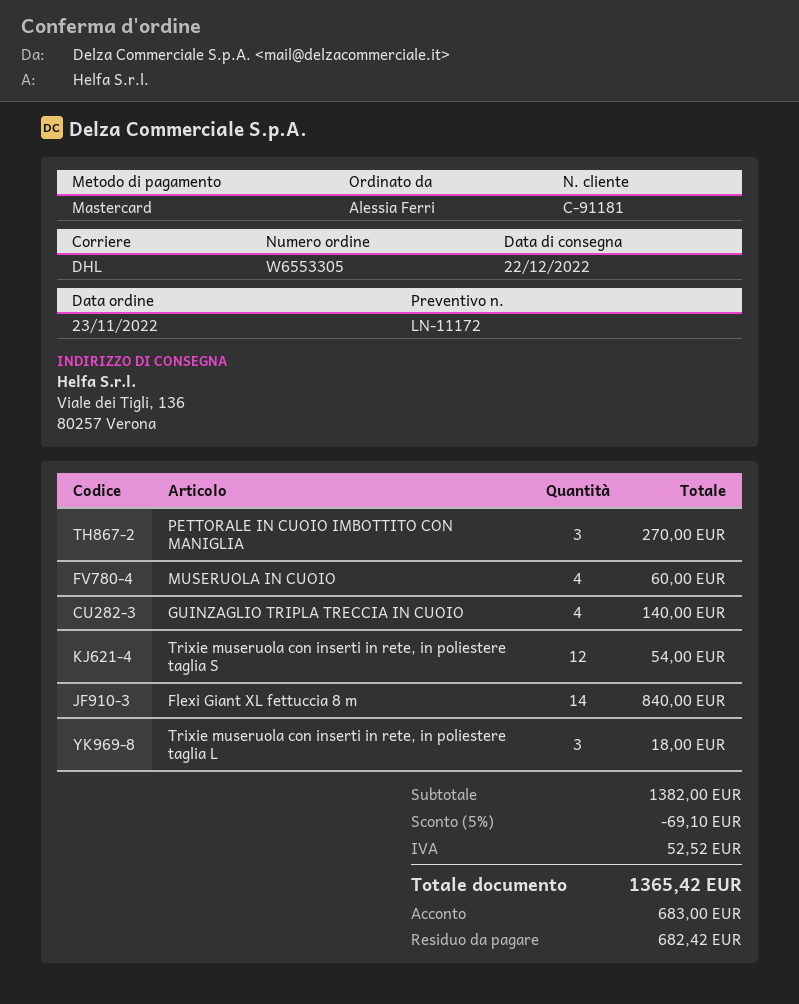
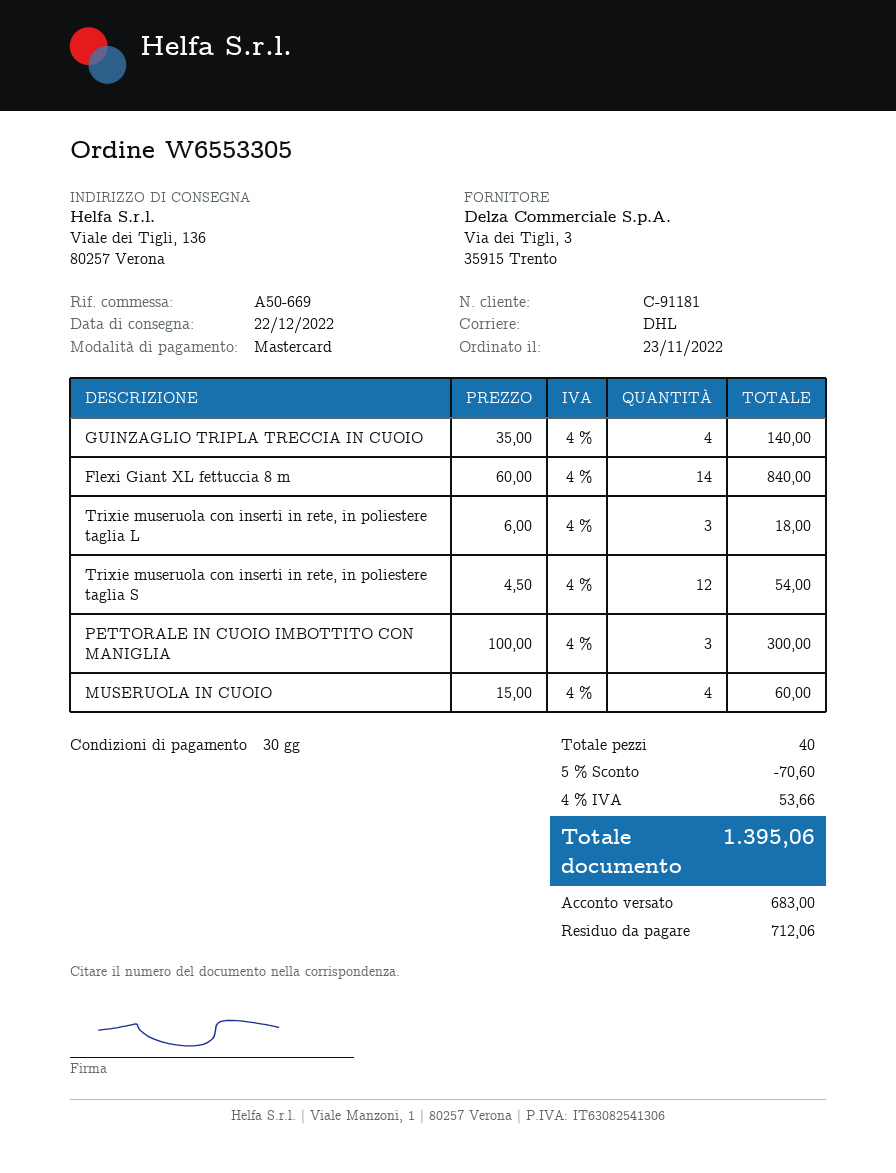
PETTORALE IN CUOIO IMBOTTITO CON MANIGLIA: 3 for 270.00 -> 3 for 300.00
discount: 5% = 69.10 -> 5% = 70.60
tax: 52.52 -> 53.66
total: 1365.42 -> 1395.06
balance: 682.42 -> 712.06

